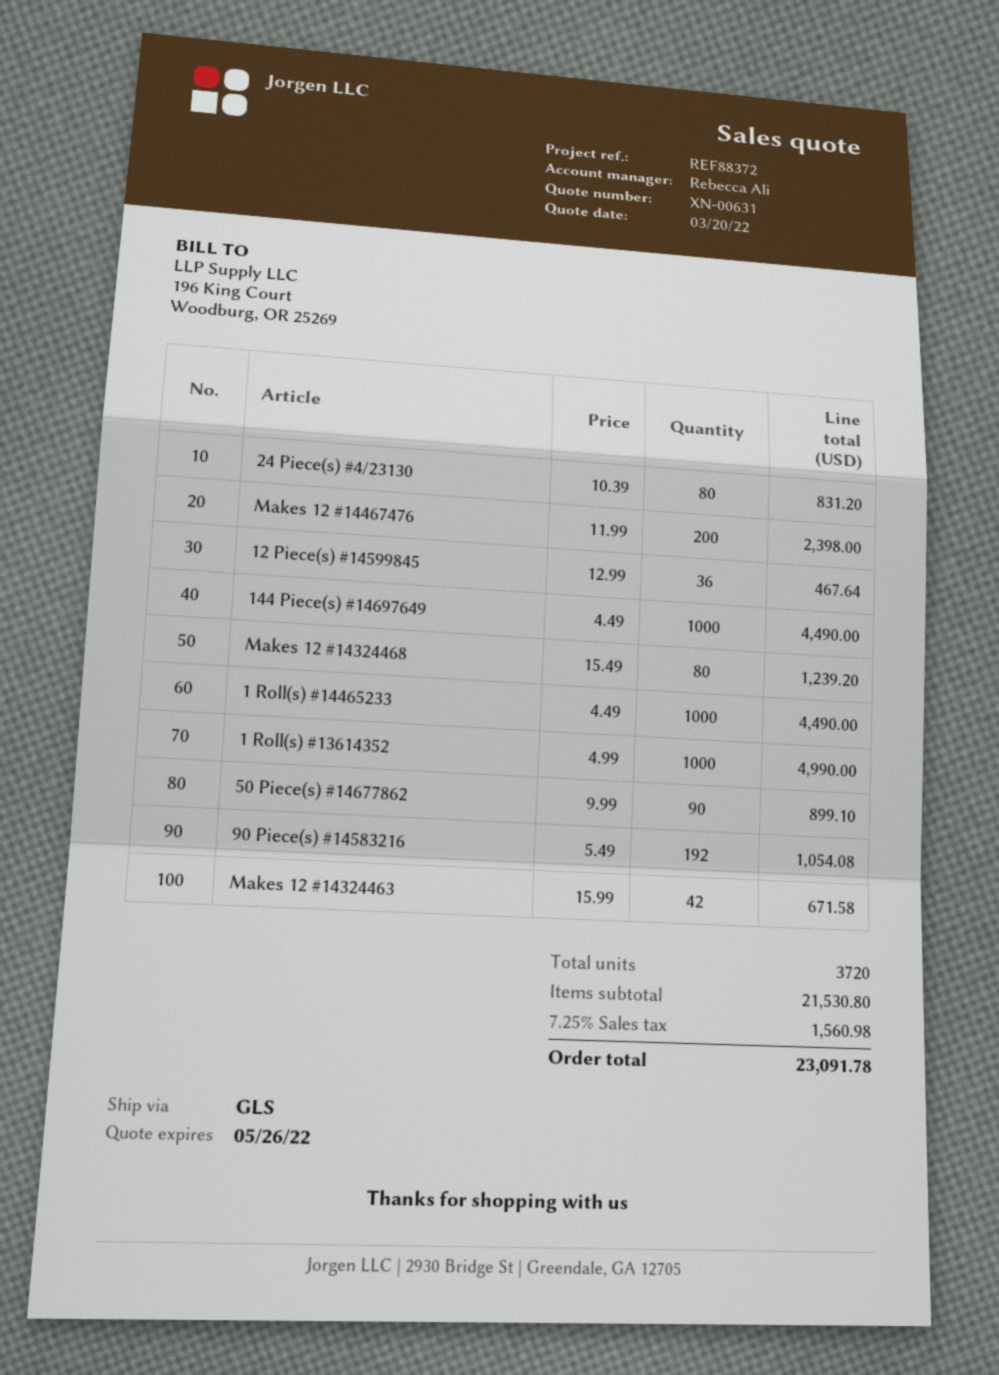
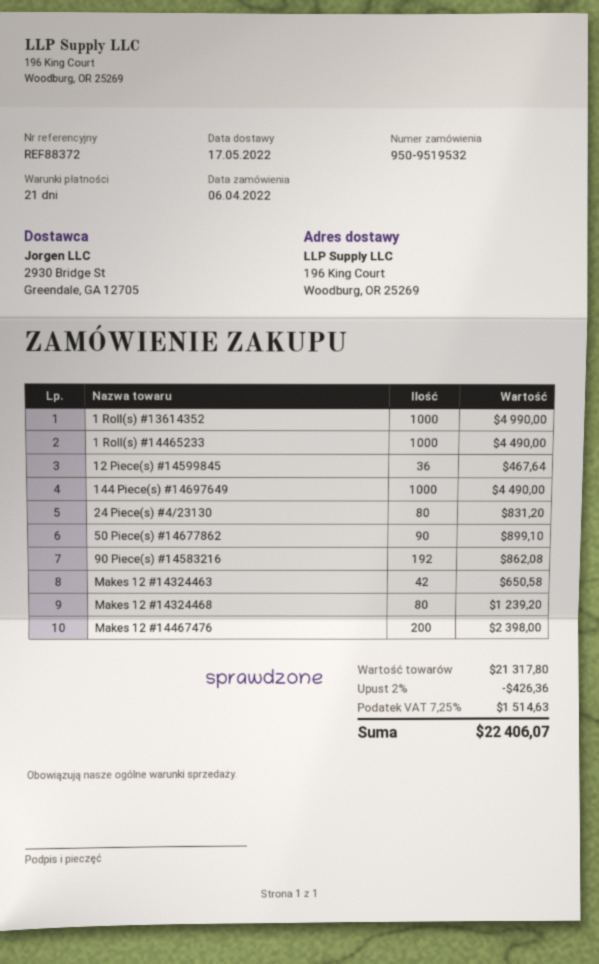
90 Piece(s) #14583216: 192 for 1054.08 -> 192 for 862.08
Makes 12 #14324463: 42 for 671.58 -> 42 for 650.58
subtotal: 21530.80 -> 21317.80
discount: none -> 2% = 426.36
tax: 7.25% = 1560.98 -> 7.25% = 1514.63
total: 23091.78 -> 22406.07

